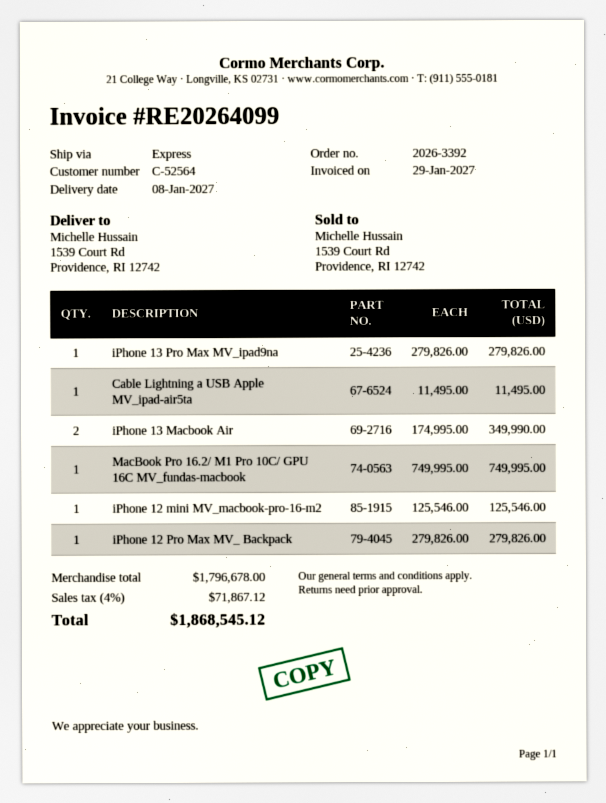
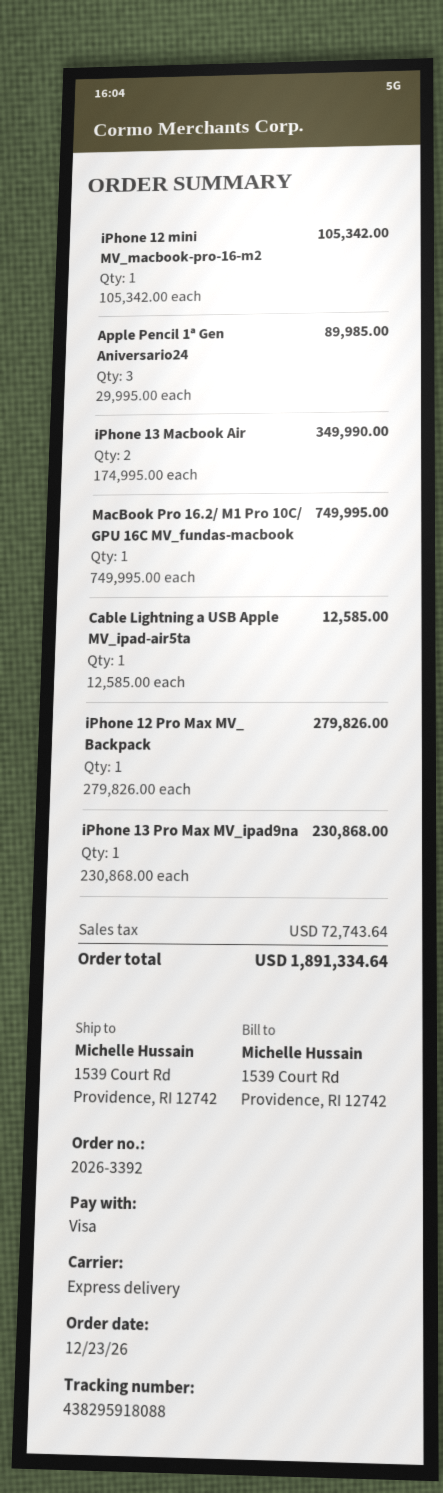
iPhone 13 Pro Max MV_ipad9na: 1 x 279826.00 = 279826.00 -> 1 x 230868.00 = 230868.00
Cable Lightning a USB Apple MV_ipad-air5ta: 1 x 11495.00 = 11495.00 -> 1 x 12585.00 = 12585.00
iPhone 12 mini MV_macbook-pro-16-m2: 1 x 125546.00 = 125546.00 -> 1 x 105342.00 = 105342.00
Apple Pencil 1ª Gen Aniversario24: none -> 3 x 29995.00 = 89985.00
tax: 71867.12 -> 72743.64
total: 1868545.12 -> 1891334.64

